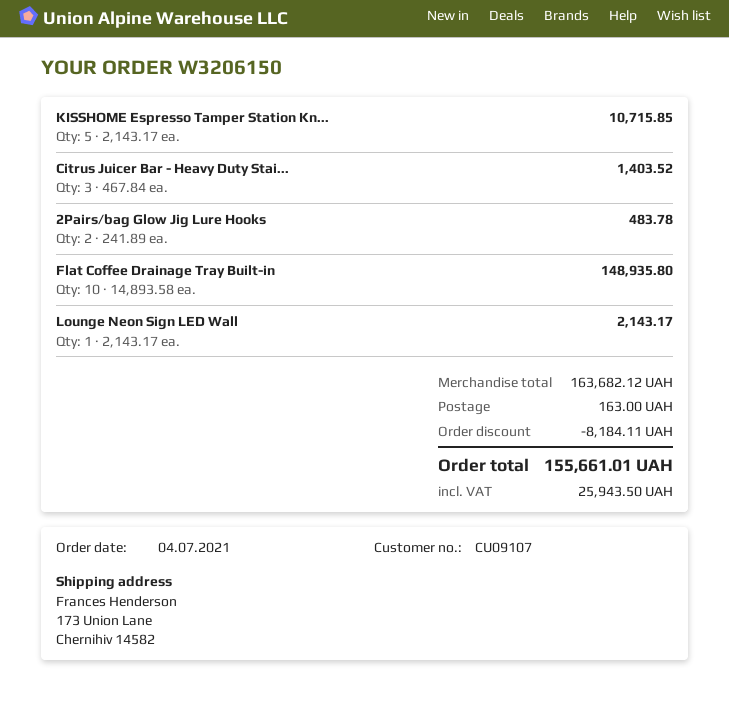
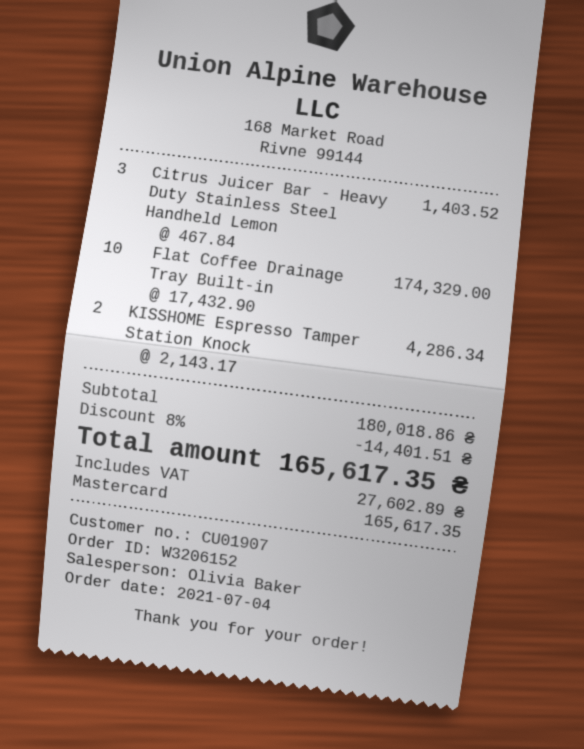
order number: W3206150 -> W3206152
customer number: CU09107 -> CU01907
KISSHOME Espresso Tamper Station Kn...: 5 x 2143.17 = 10715.85 -> 2 x 2143.17 = 4286.34
2Pairs/bag Glow Jig Lure Hooks: 2 x 241.89 = 483.78 -> none
Flat Coffee Drainage Tray Built-in: 10 x 14893.58 = 148935.80 -> 10 x 17432.90 = 174329.00
Lounge Neon Sign LED Wall: 1 x 2143.17 = 2143.17 -> none
subtotal: 163682.12 -> 180018.86
discount: 8184.11 -> 14401.51
shipping: 163.00 -> none
tax: 25943.50 -> 27602.89
total: 155661.01 -> 165617.35

